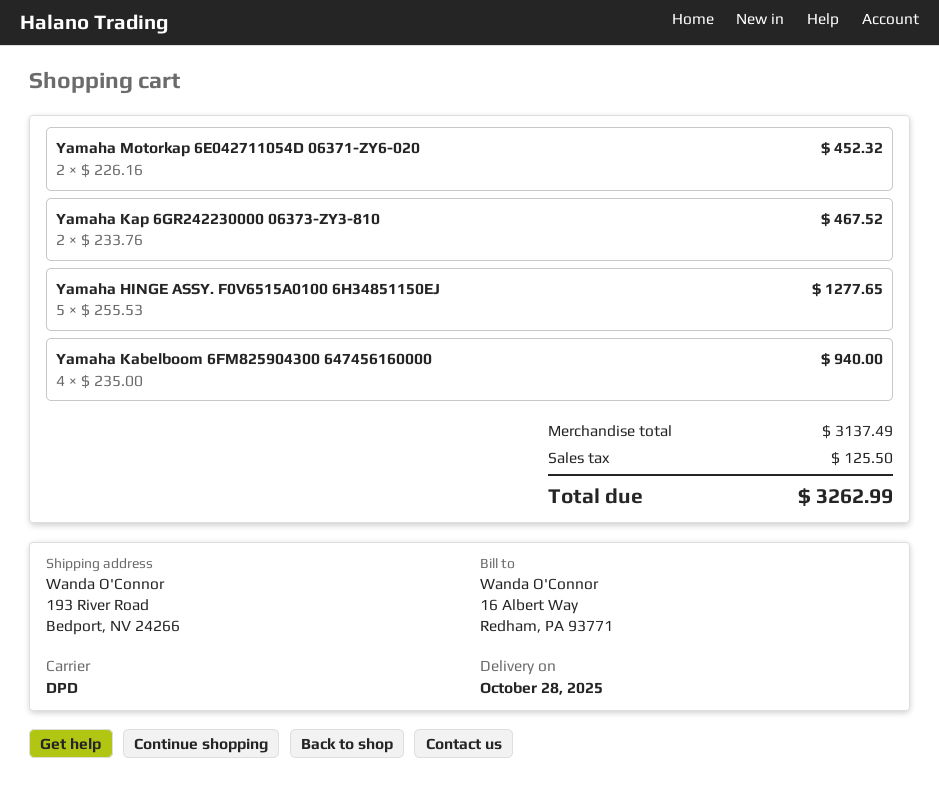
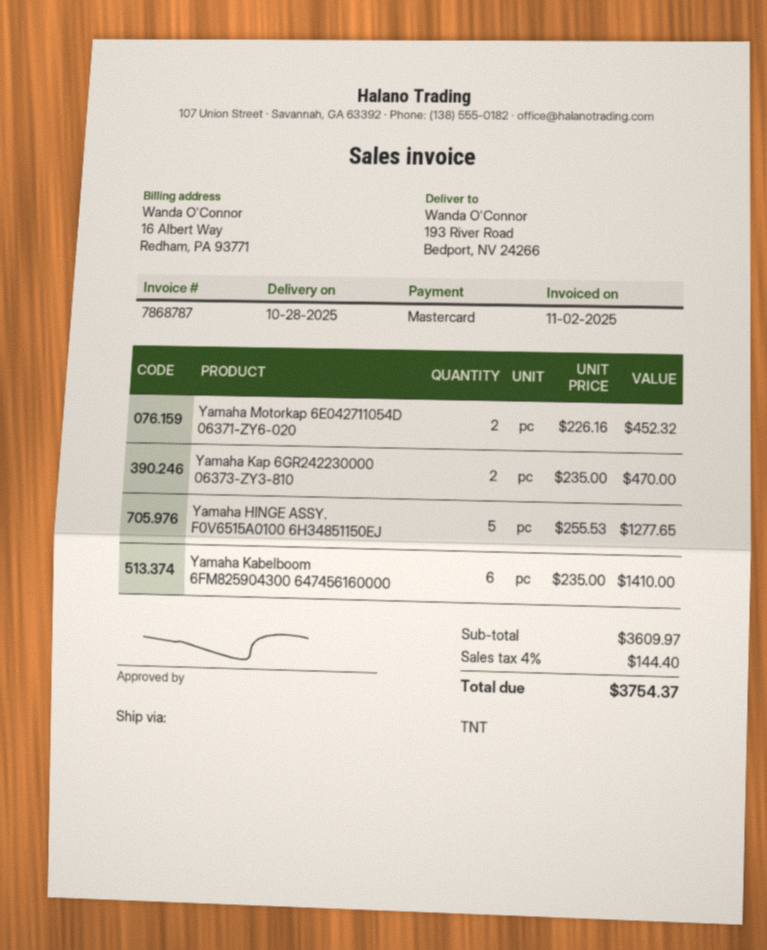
shipping method: DPD -> TNT
Yamaha Kap 6GR242230000 06373-ZY3-810: 2 x 233.76 = 467.52 -> 2 x 235.00 = 470.00
Yamaha Kabelboom 6FM825904300 647456160000: 4 x 235.00 = 940.00 -> 6 x 235.00 = 1410.00
subtotal: 3137.49 -> 3609.97
tax: 125.50 -> 144.40
total: 3262.99 -> 3754.37

